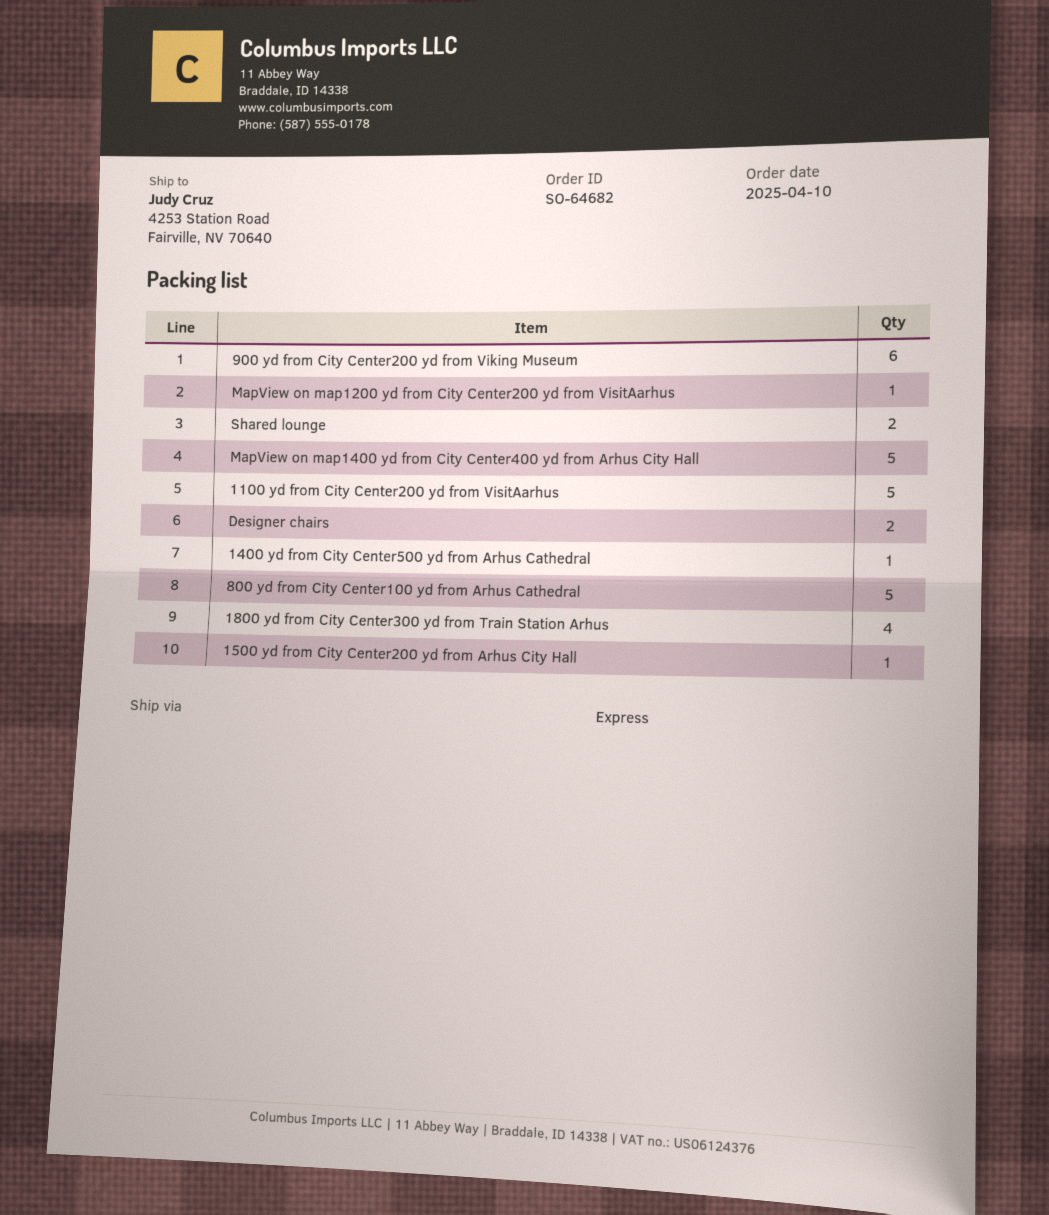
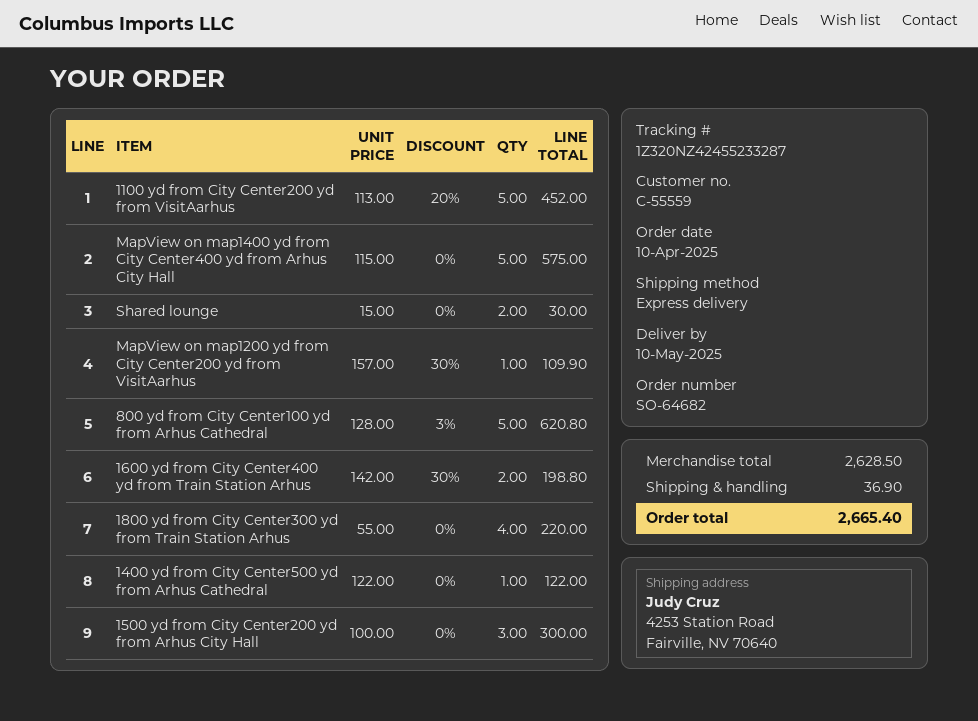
900 yd from City Center200 yd from Viking Museum: 6 -> none
Designer chairs: 2 -> none
1500 yd from City Center200 yd from Arhus City Hall: 1 -> 3
1600 yd from City Center400 yd from Train Station Arhus: none -> 2

